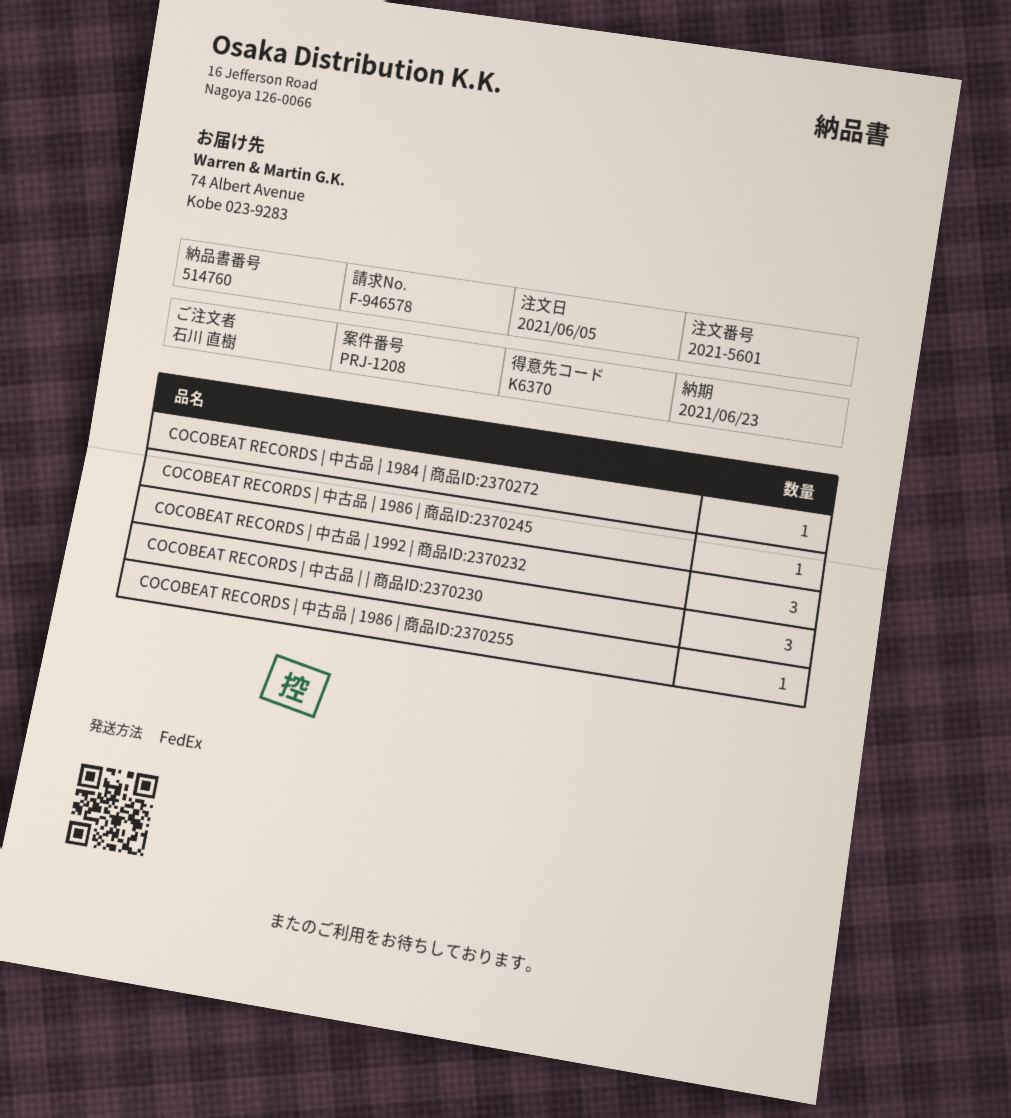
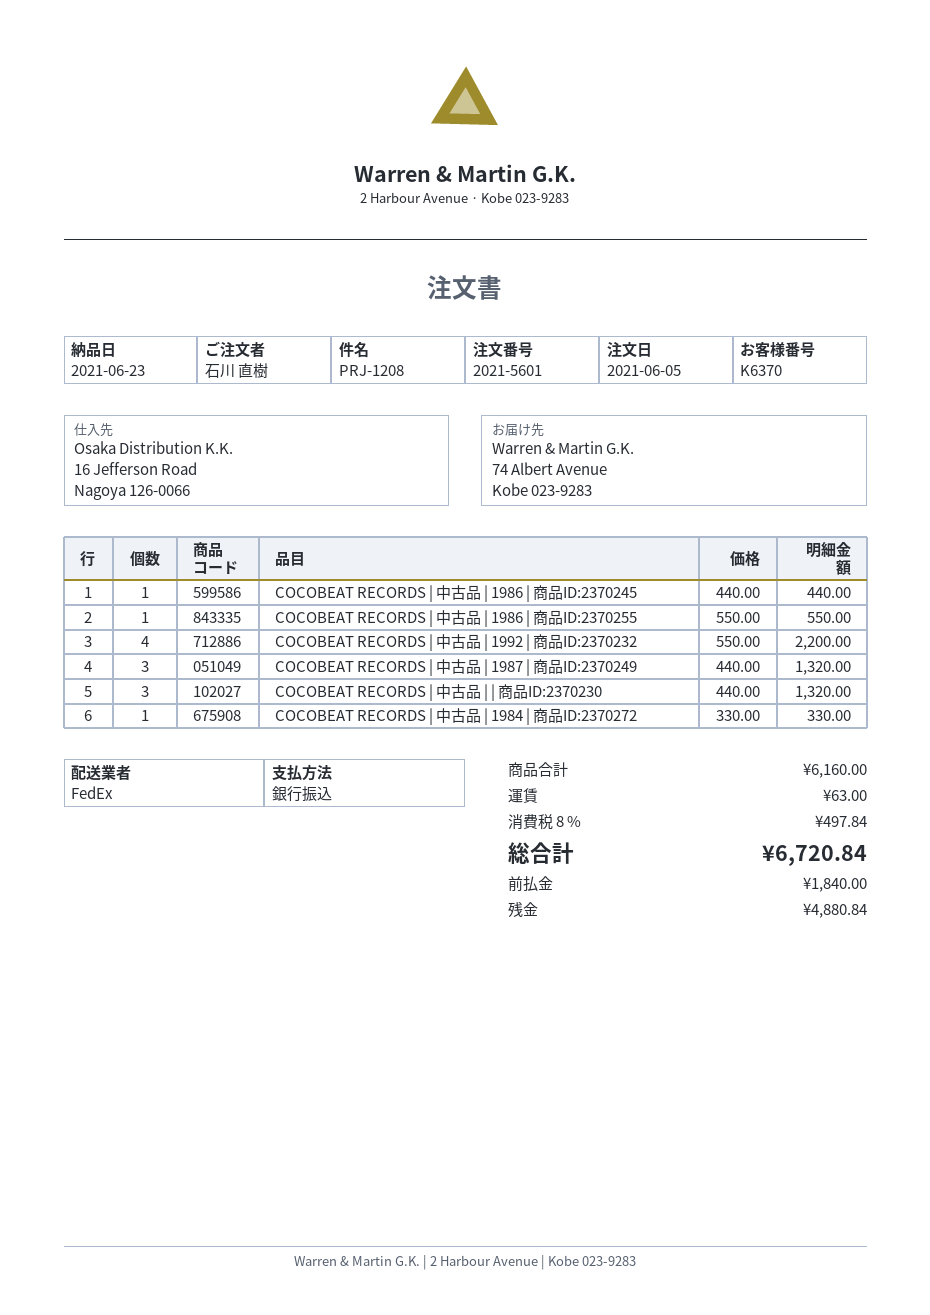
COCOBEAT RECORDS | 中古品 | 1992 | 商品ID:2370232: 3 -> 4
COCOBEAT RECORDS | 中古品 | 1987 | 商品ID:2370249: none -> 3

